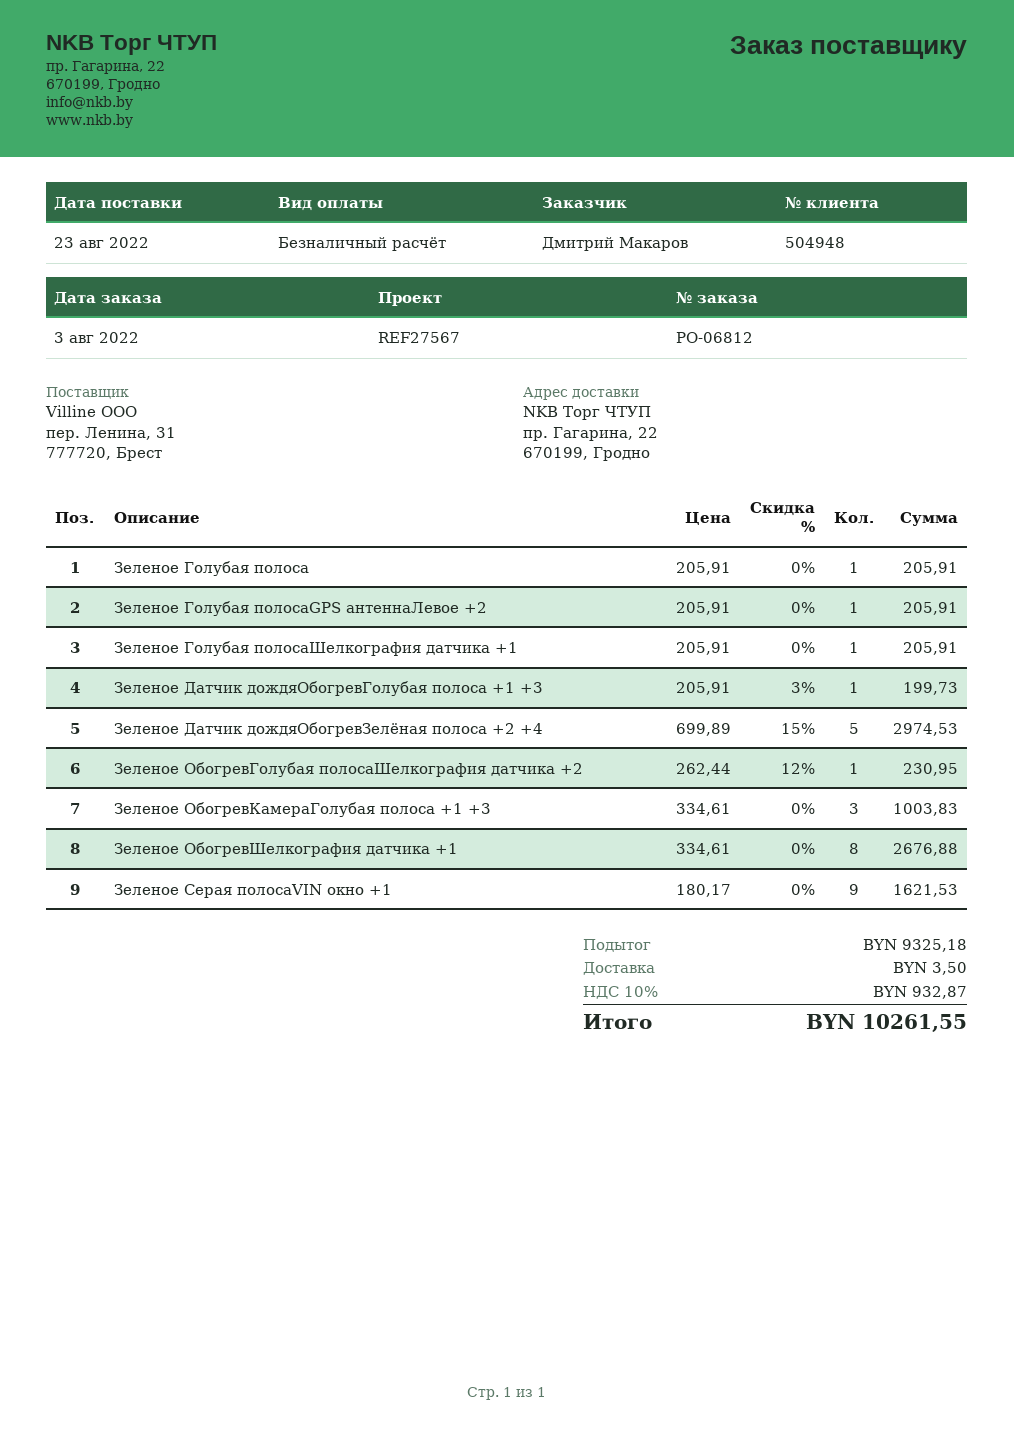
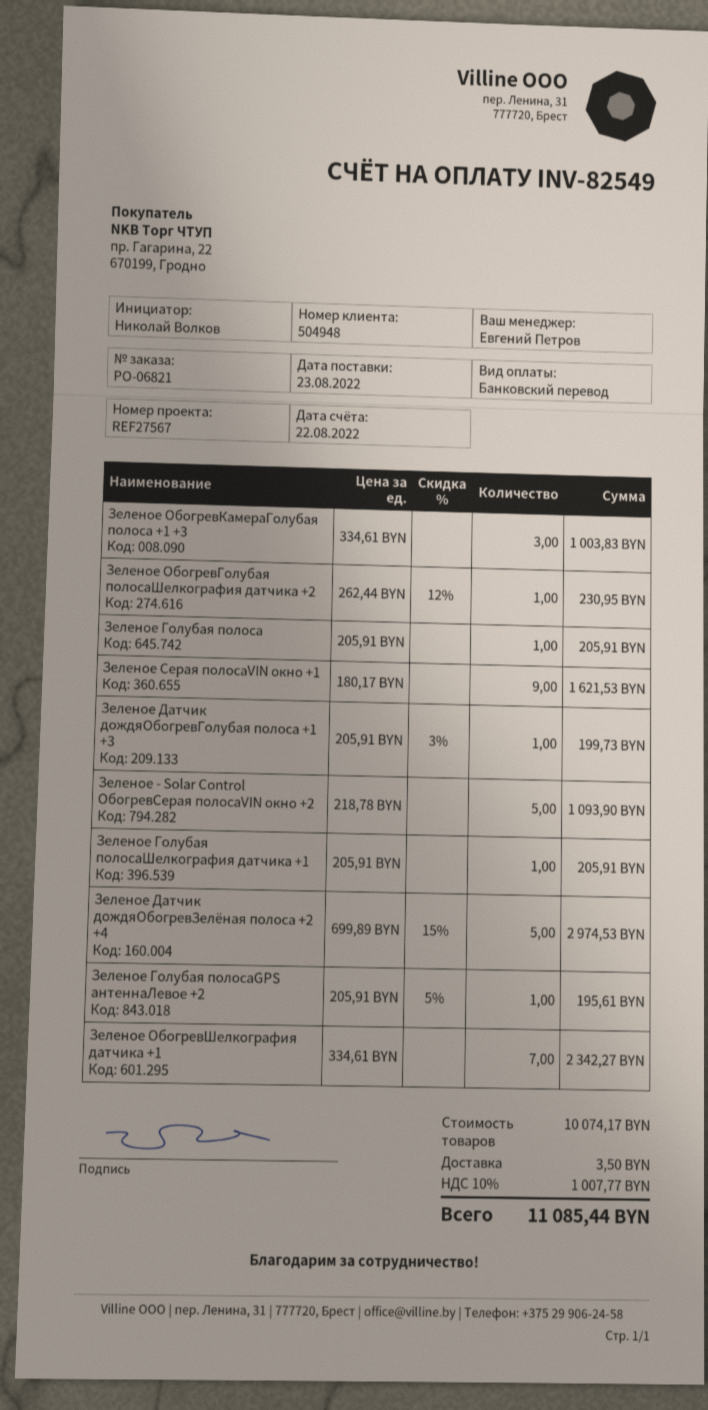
order number: PO-06812 -> PO-06821
ordered by: Дмитрий Макаров -> Николай Волков
Зеленое Голубая полосаGPS антеннаЛевое +2: 1 x 205.91 = 205.91 -> 1 x 205.91 - 5% = 195.61
Зеленое ОбогревШелкография датчика +1: 8 x 334.61 = 2676.88 -> 7 x 334.61 = 2342.27
Зеленое - Solar Control ОбогревСерая полосаVIN окно +2: none -> 5 x 218.78 = 1093.90
subtotal: 9325.18 -> 10074.17
tax: 10% = 932.87 -> 10% = 1007.77
total: 10261.55 -> 11085.44

